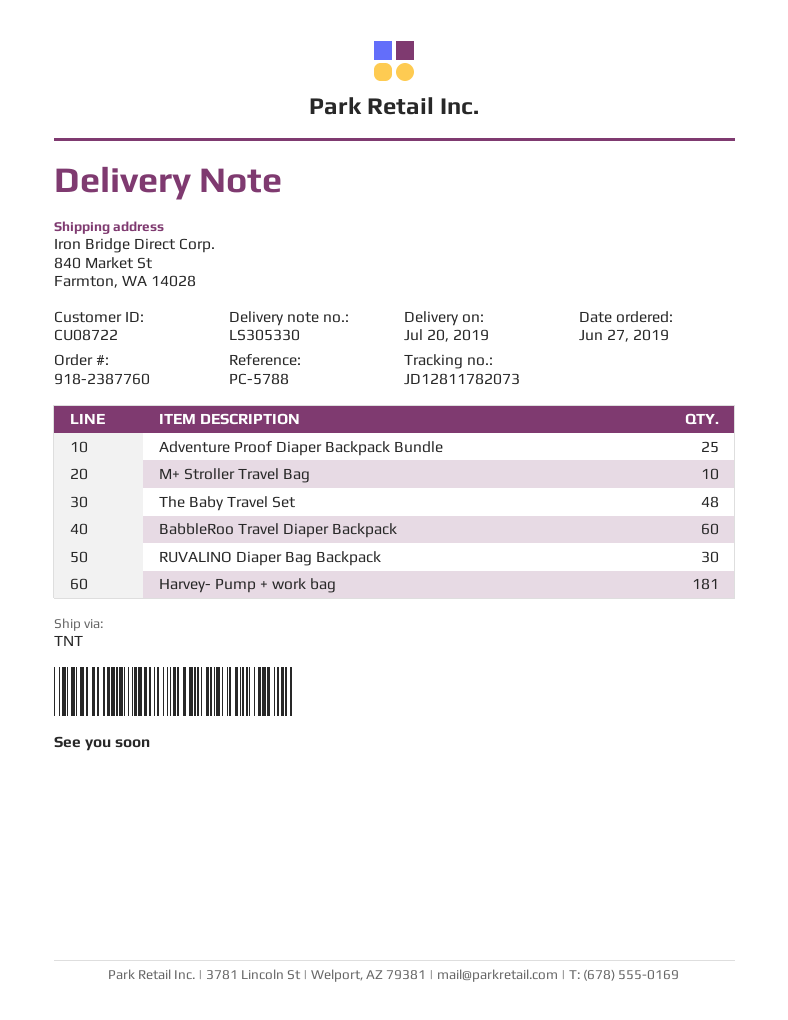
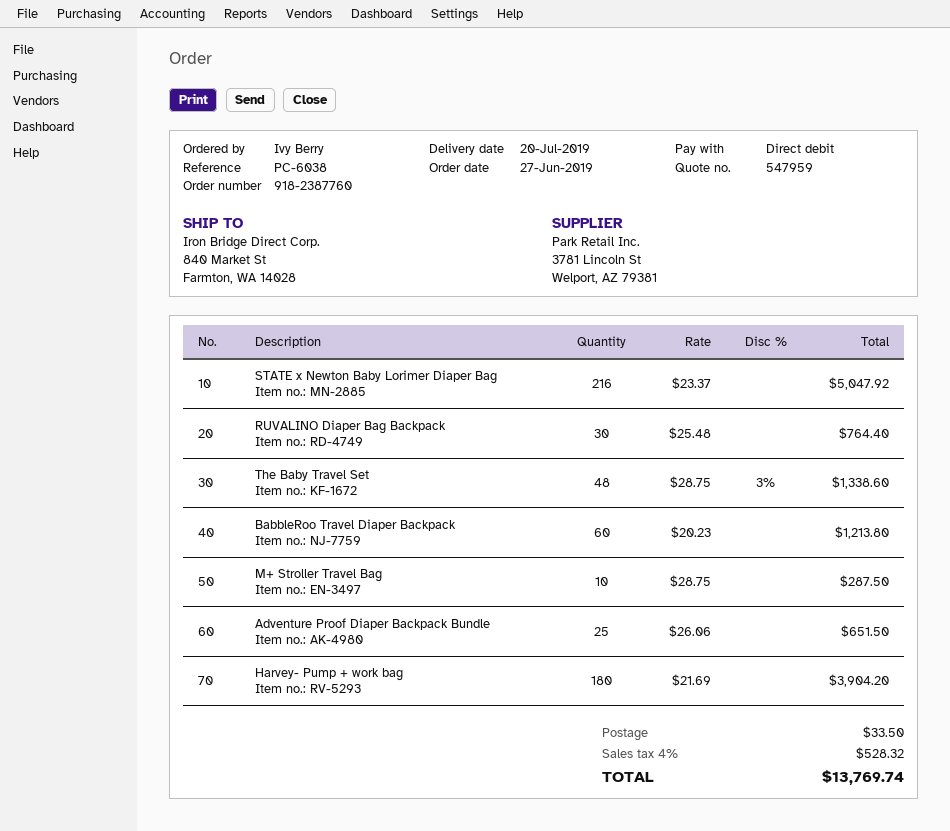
reference: PC-5788 -> PC-6038
Harvey- Pump + work bag: 181 -> 180
STATE x Newton Baby Lorimer Diaper Bag: none -> 216

